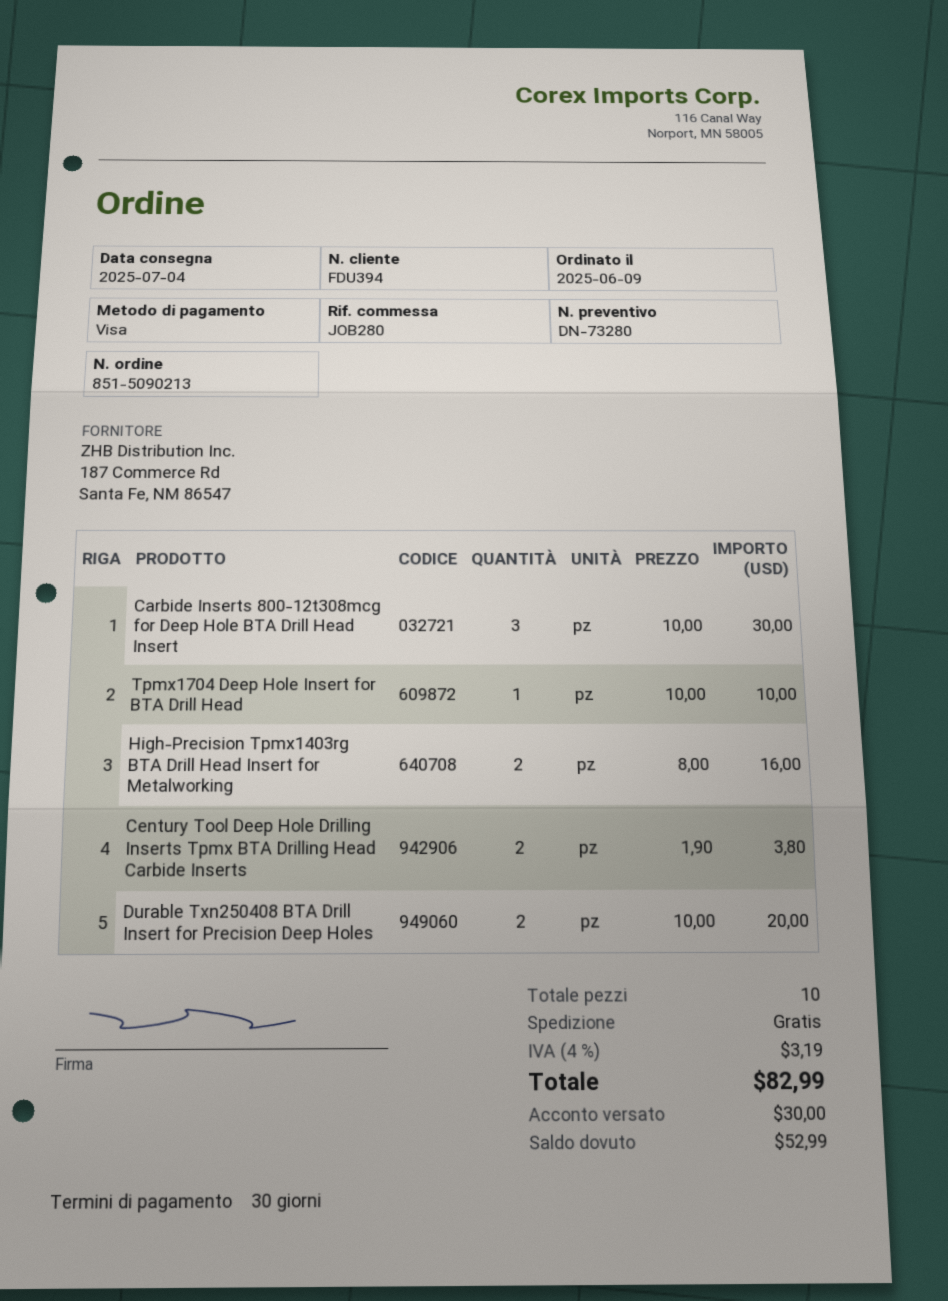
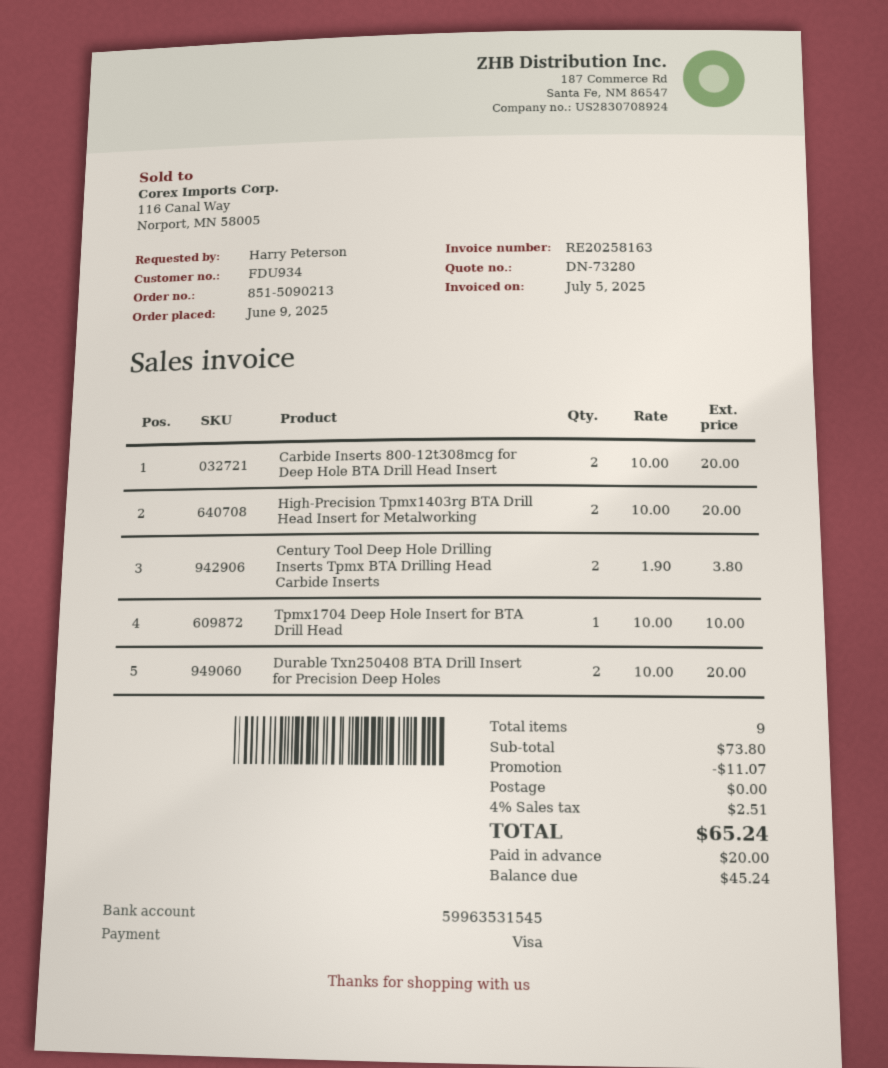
customer number: FDU394 -> FDU934
Carbide Inserts 800-12t308mcg for Deep Hole BTA Drill Head Insert: 3 x 10.00 = 30.00 -> 2 x 10.00 = 20.00
High-Precision Tpmx1403rg BTA Drill Head Insert for Metalworking: 2 x 8.00 = 16.00 -> 2 x 10.00 = 20.00
total quantity: 10 -> 9
discount: none -> 11.07
tax: 4% = 3.19 -> 4% = 2.51
total: 82.99 -> 65.24
deposit: 30.00 -> 20.00
balance: 52.99 -> 45.24

